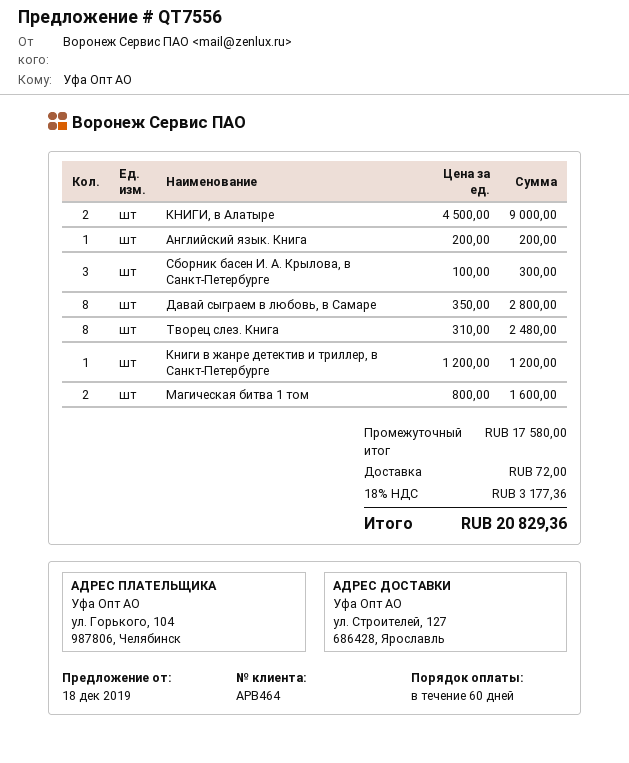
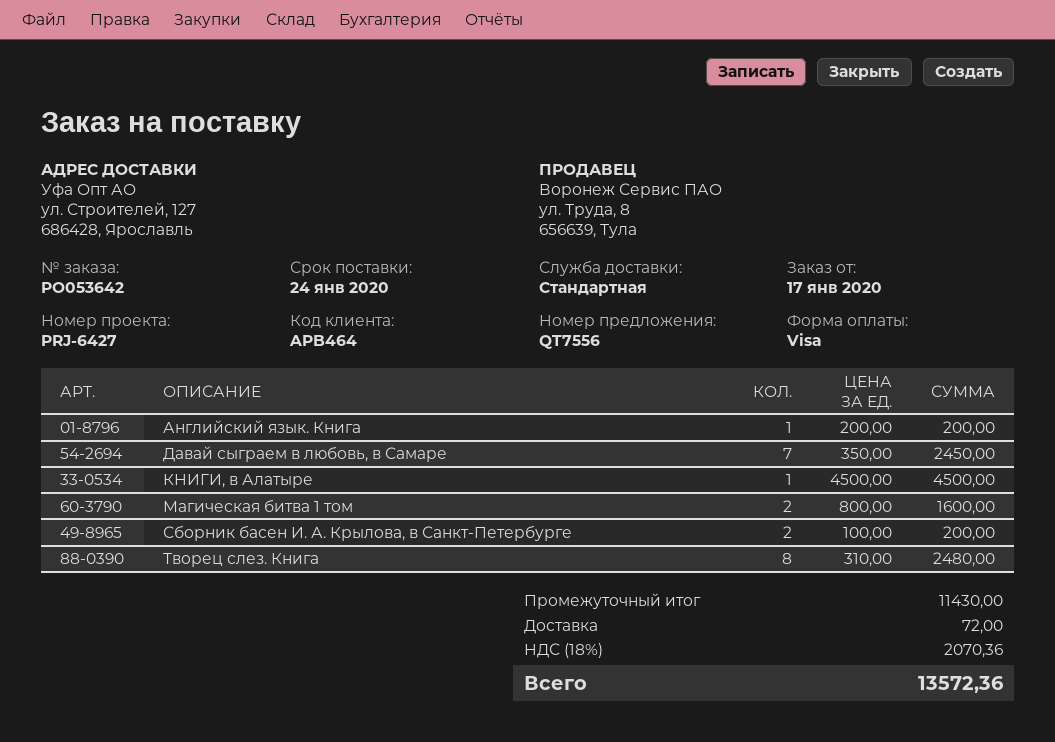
КНИГИ, в Алатыре: 2 x 4500.00 = 9000.00 -> 1 x 4500.00 = 4500.00
Сборник басен И. А. Крылова, в Санкт-Петербурге: 3 x 100.00 = 300.00 -> 2 x 100.00 = 200.00
Давай сыграем в любовь, в Самаре: 8 x 350.00 = 2800.00 -> 7 x 350.00 = 2450.00
Книги в жанре детектив и триллер, в Санкт-Петербурге: 1 x 1200.00 = 1200.00 -> none
subtotal: 17580.00 -> 11430.00
tax: 18% = 3177.36 -> 18% = 2070.36
total: 20829.36 -> 13572.36

